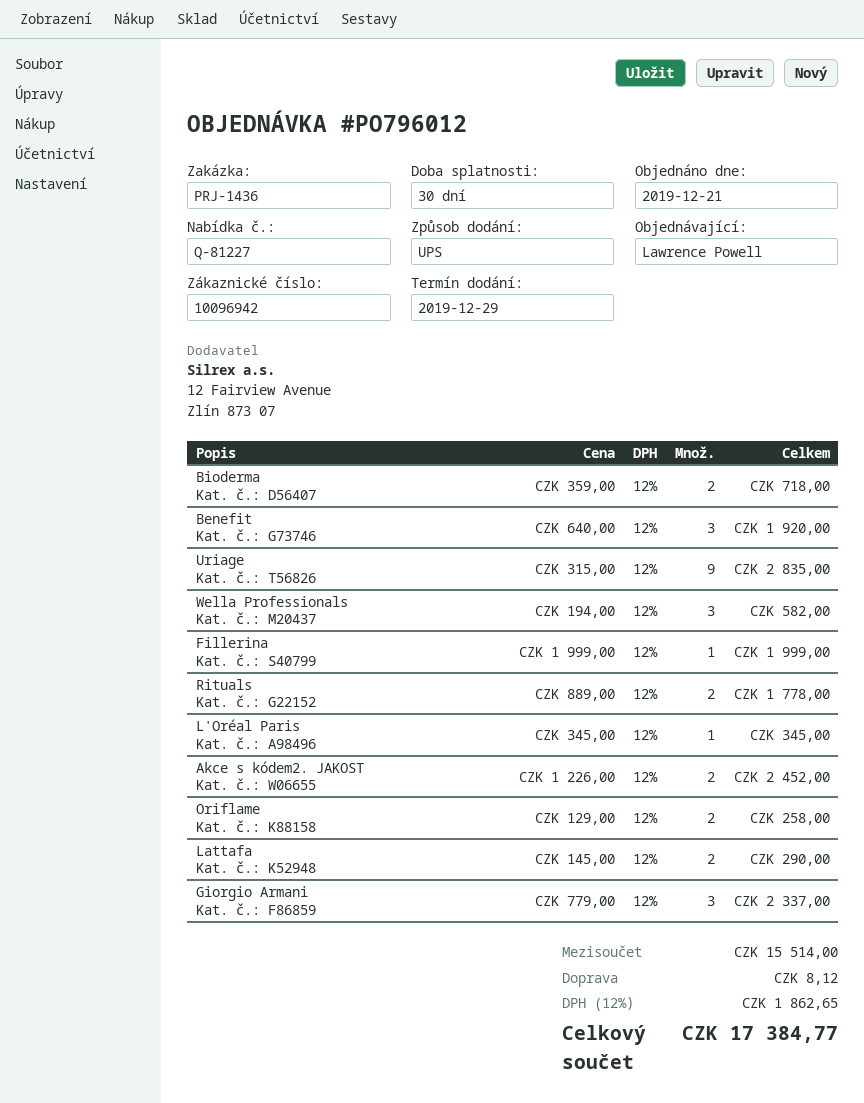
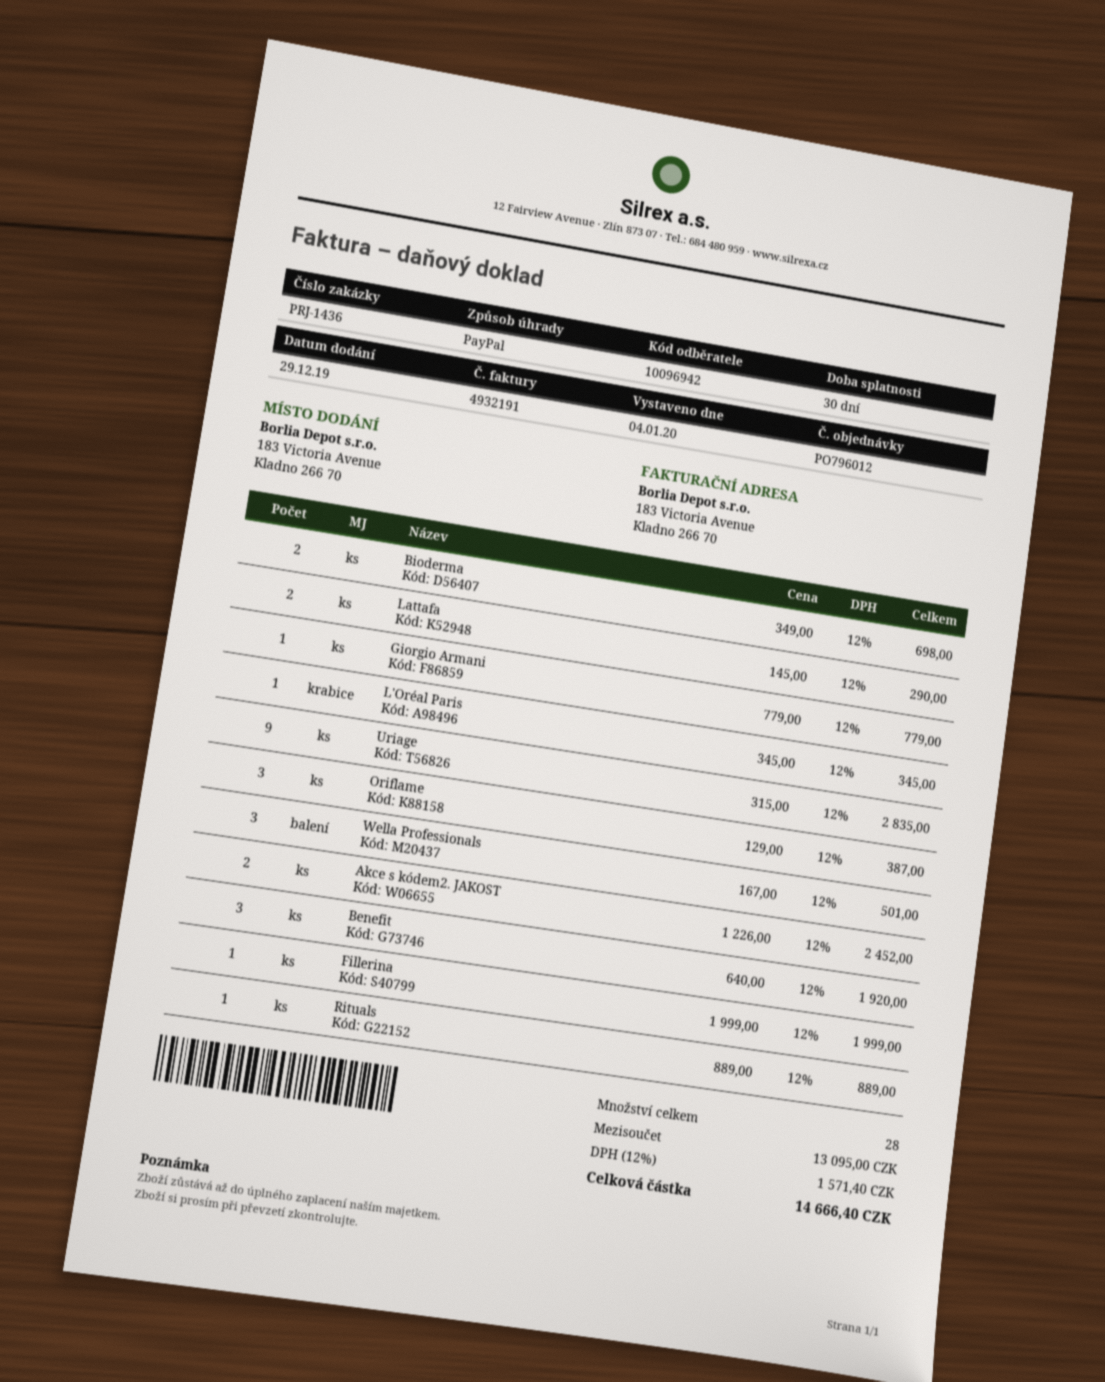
Bioderma: 2 x 359.00 = 718.00 -> 2 x 349.00 = 698.00
Wella Professionals: 3 x 194.00 = 582.00 -> 3 x 167.00 = 501.00
Rituals: 2 x 889.00 = 1778.00 -> 1 x 889.00 = 889.00
Oriflame: 2 x 129.00 = 258.00 -> 3 x 129.00 = 387.00
Giorgio Armani: 3 x 779.00 = 2337.00 -> 1 x 779.00 = 779.00
subtotal: 15514.00 -> 13095.00
shipping: 8.12 -> none
tax: 12% = 1862.65 -> 12% = 1571.40
total: 17384.77 -> 14666.40

